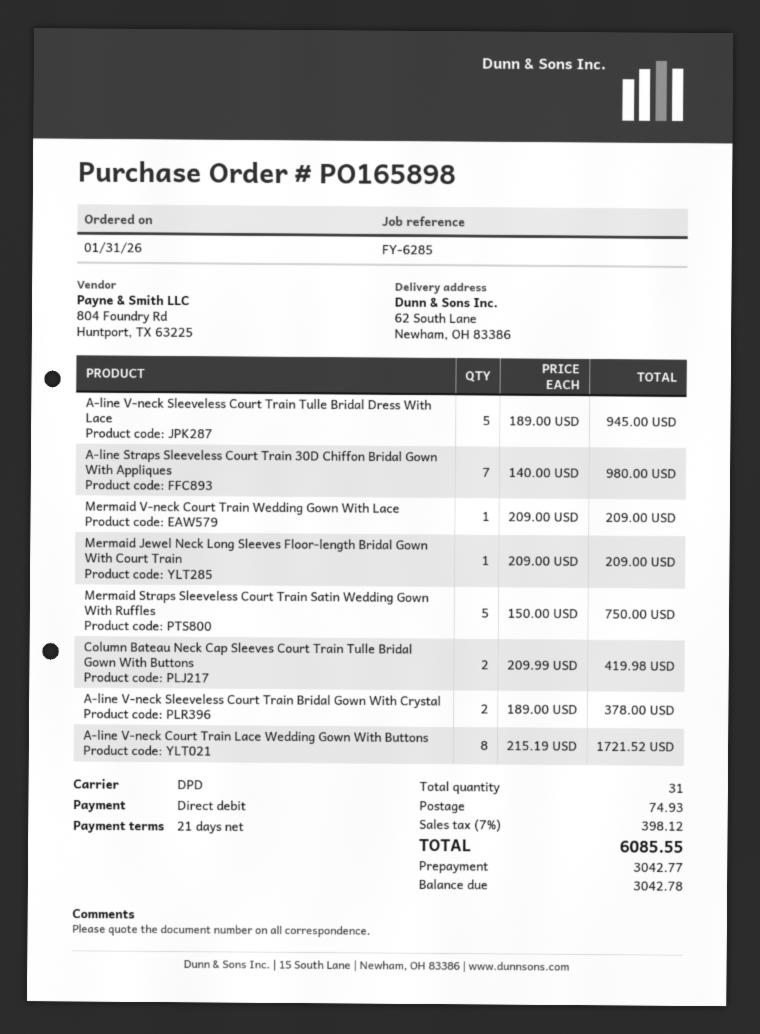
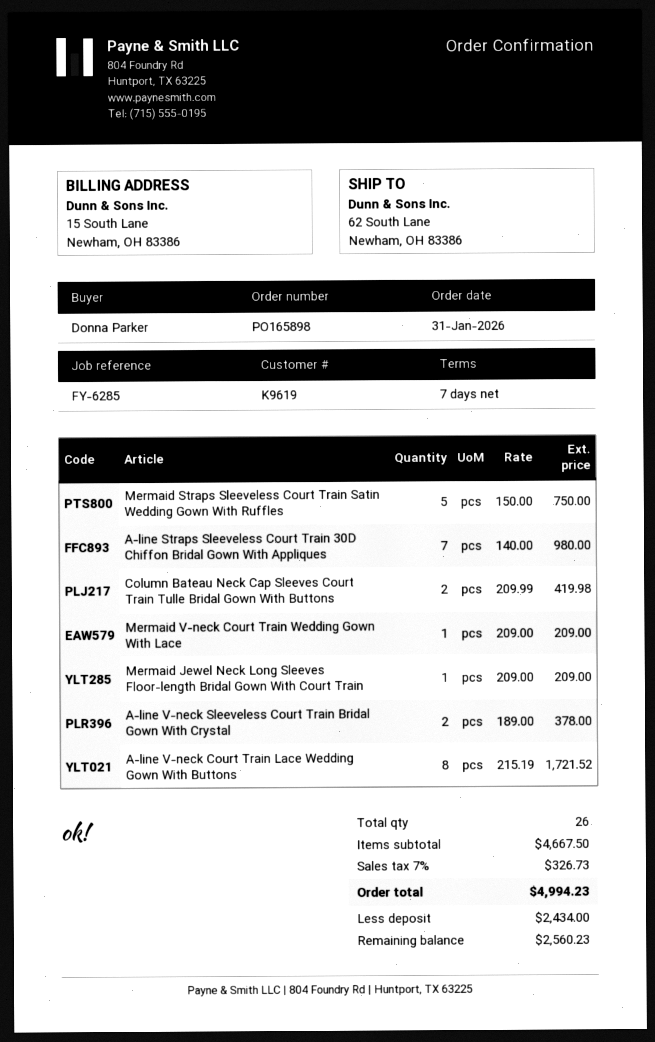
payment terms: 21 days -> 7 days
A-line V-neck Sleeveless Court Train Tulle Bridal Dress With Lace: 5 x 189.00 = 945.00 -> none
total quantity: 31 -> 26
shipping: 74.93 -> none
tax: 7% = 398.12 -> 7% = 326.73
total: 6085.55 -> 4994.23
deposit: 3042.77 -> 2434.00
balance: 3042.78 -> 2560.23

